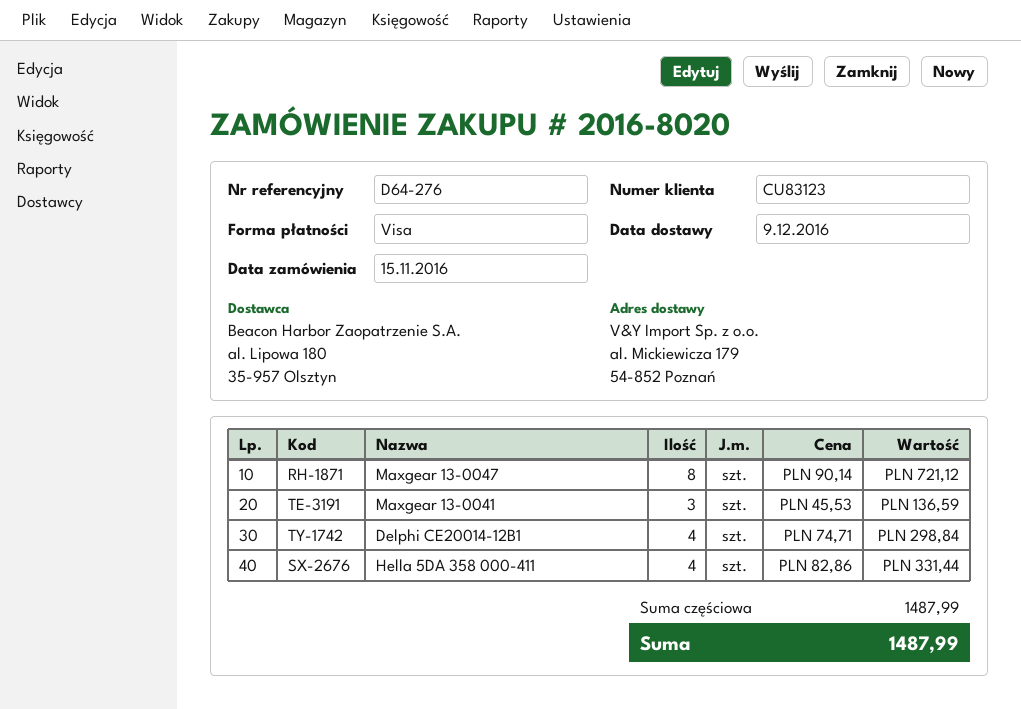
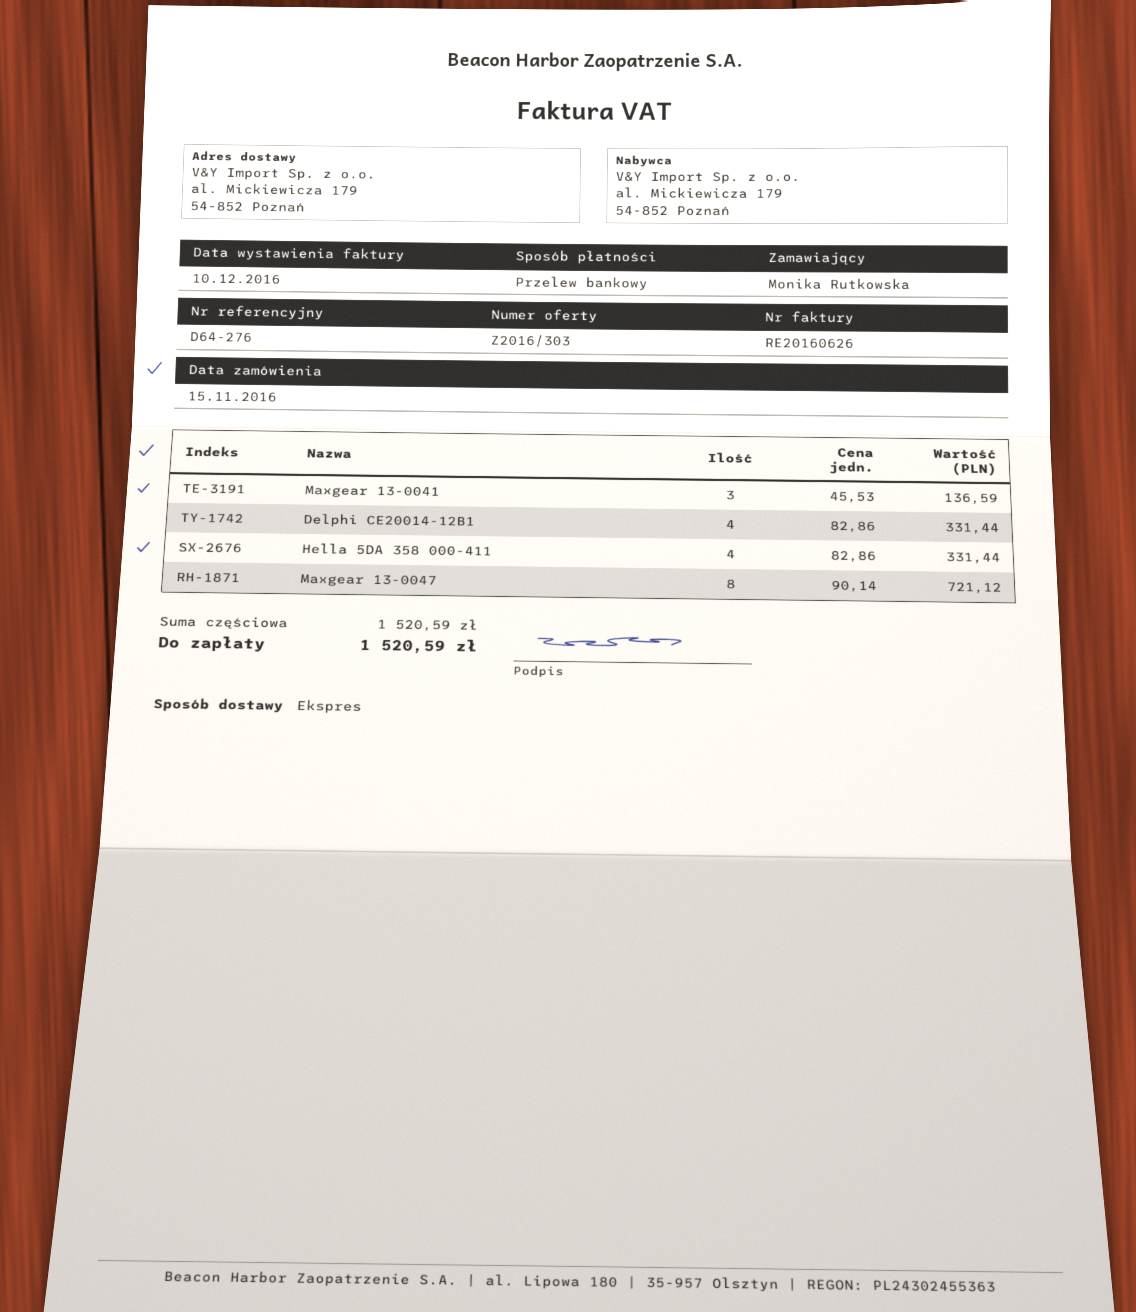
payment method: Visa -> bank transfer
Delphi CE20014-12B1: 4 x 74.71 = 298.84 -> 4 x 82.86 = 331.44
subtotal: 1487.99 -> 1520.59
total: 1487.99 -> 1520.59

